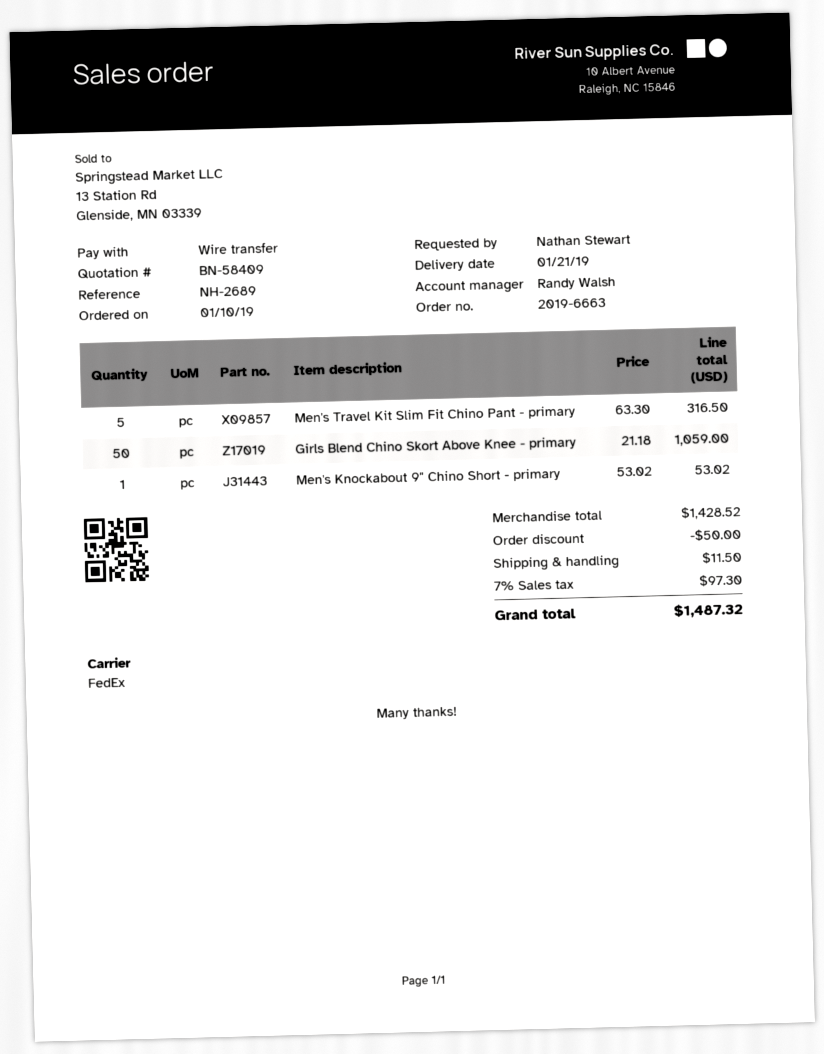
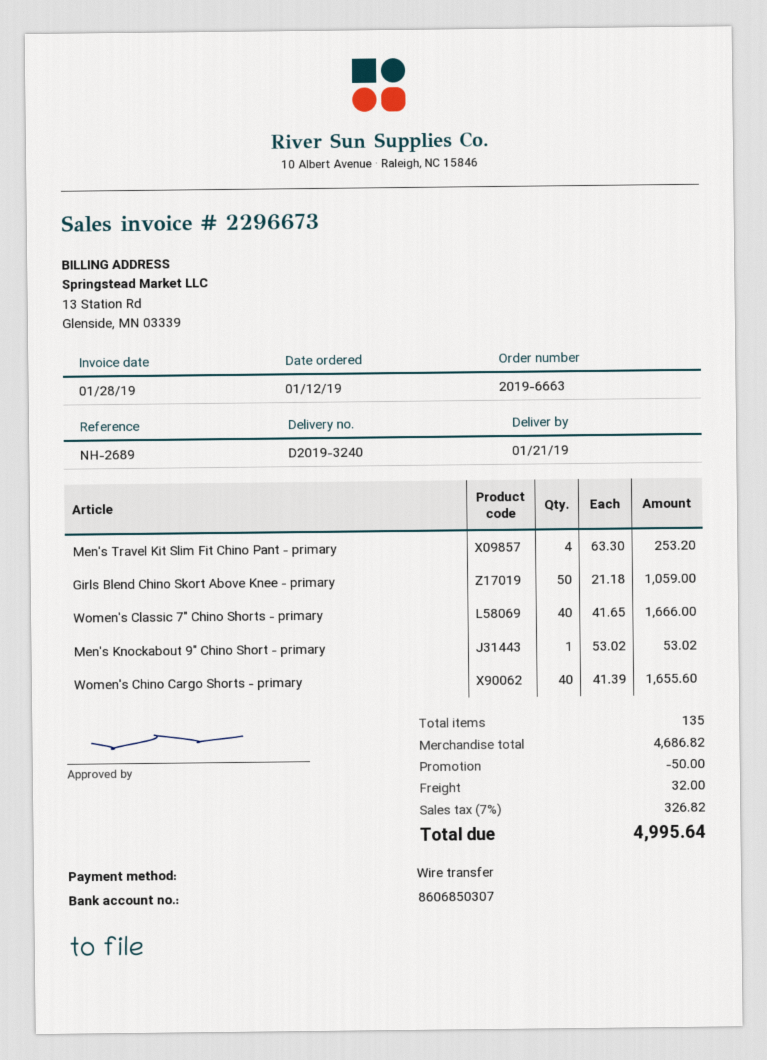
order date: 2019-01-10 -> 2019-01-12
Men's Travel Kit Slim Fit Chino Pant - primary: 5 x 63.30 = 316.50 -> 4 x 63.30 = 253.20
Women's Classic 7" Chino Shorts - primary: none -> 40 x 41.65 = 1666.00
Women's Chino Cargo Shorts - primary: none -> 40 x 41.39 = 1655.60
subtotal: 1428.52 -> 4686.82
shipping: 11.50 -> 32.00
tax: 7% = 97.30 -> 7% = 326.82
total: 1487.32 -> 4995.64

